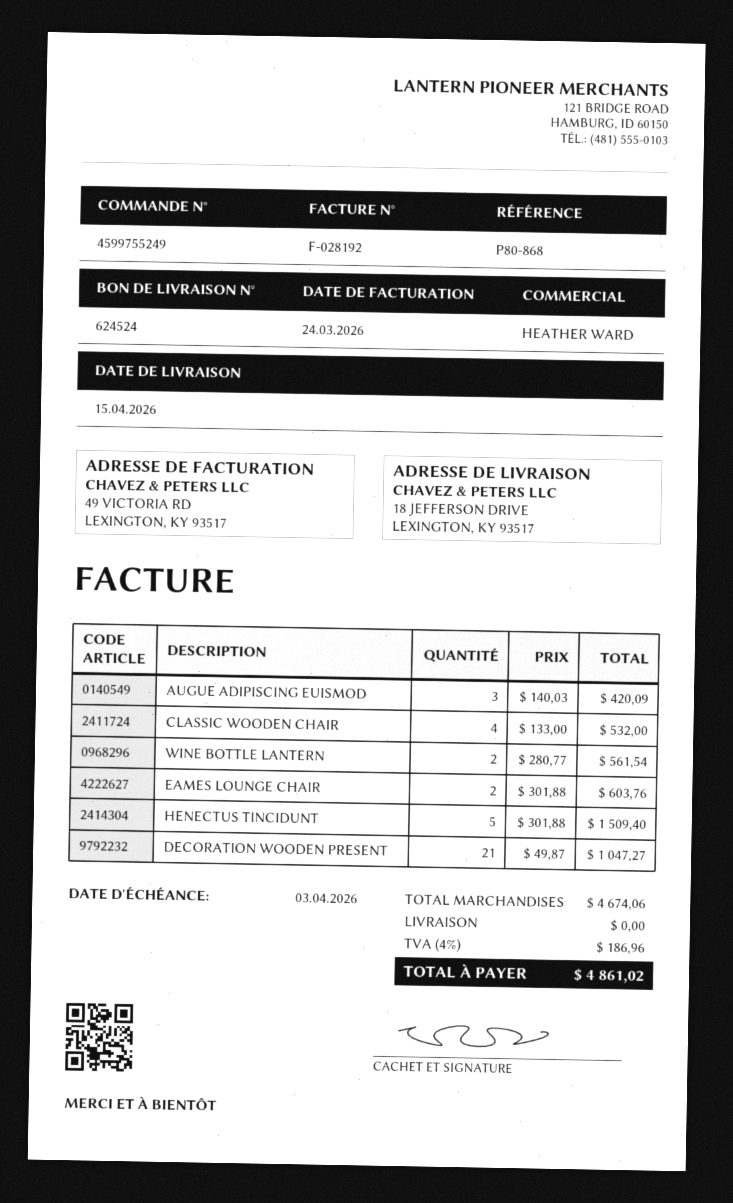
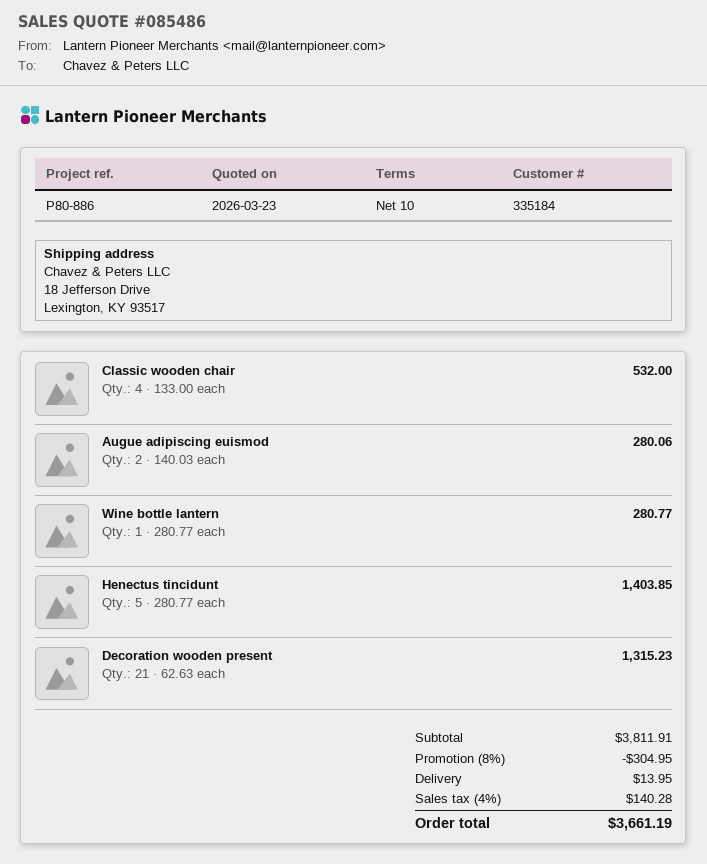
reference: P80-868 -> P80-886
AUGUE ADIPISCING EUISMOD: 3 x 140.03 = 420.09 -> 2 x 140.03 = 280.06
WINE BOTTLE LANTERN: 2 x 280.77 = 561.54 -> 1 x 280.77 = 280.77
EAMES LOUNGE CHAIR: 2 x 301.88 = 603.76 -> none
HENECTUS TINCIDUNT: 5 x 301.88 = 1509.40 -> 5 x 280.77 = 1403.85
DECORATION WOODEN PRESENT: 21 x 49.87 = 1047.27 -> 21 x 62.63 = 1315.23
subtotal: 4674.06 -> 3811.91
discount: none -> 8% = 304.95
shipping: 0.00 -> 13.95
tax: 4% = 186.96 -> 4% = 140.28
total: 4861.02 -> 3661.19

